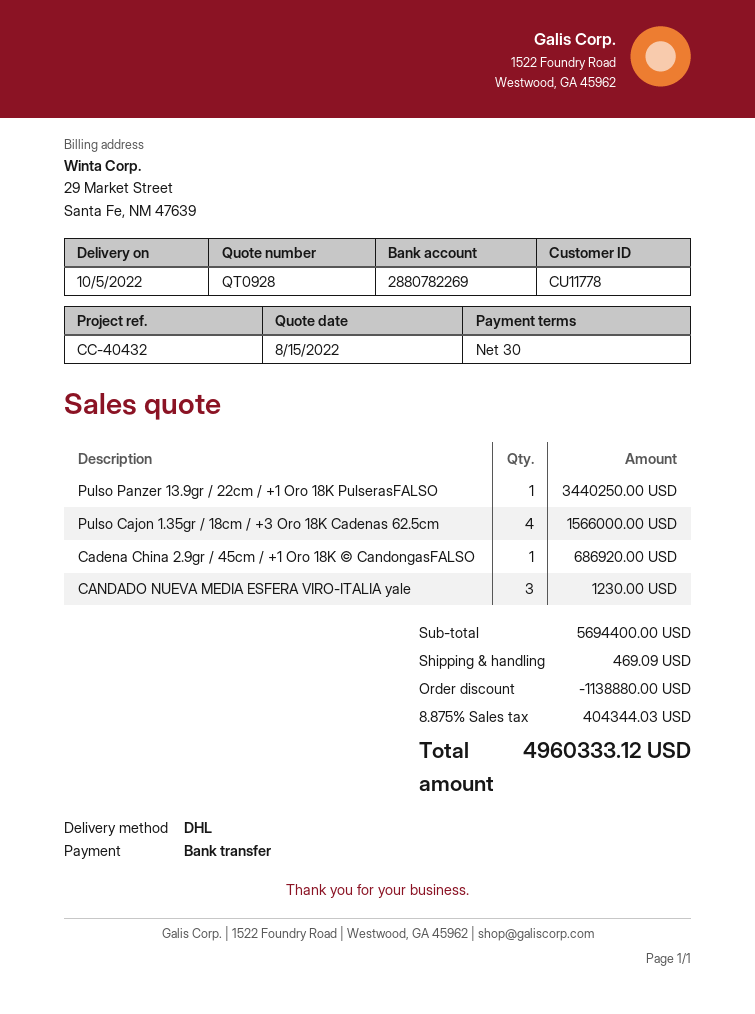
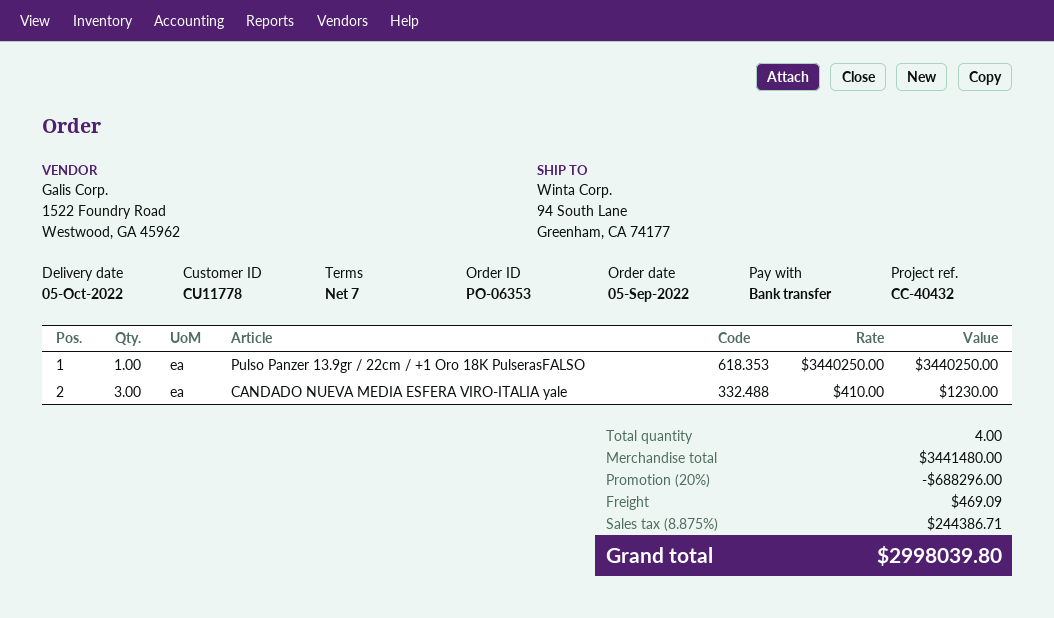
payment terms: 30 days -> 7 days
Pulso Cajon 1.35gr / 18cm / +3 Oro 18K Cadenas 62.5cm: 4 for 1566000.00 -> none
Cadena China 2.9gr / 45cm / +1 Oro 18K © CandongasFALSO: 1 for 686920.00 -> none
subtotal: 5694400.00 -> 3441480.00
discount: 1138880.00 -> 688296.00
tax: 8.875% = 404344.03 -> 8.875% = 244386.71
total: 4960333.12 -> 2998039.80

